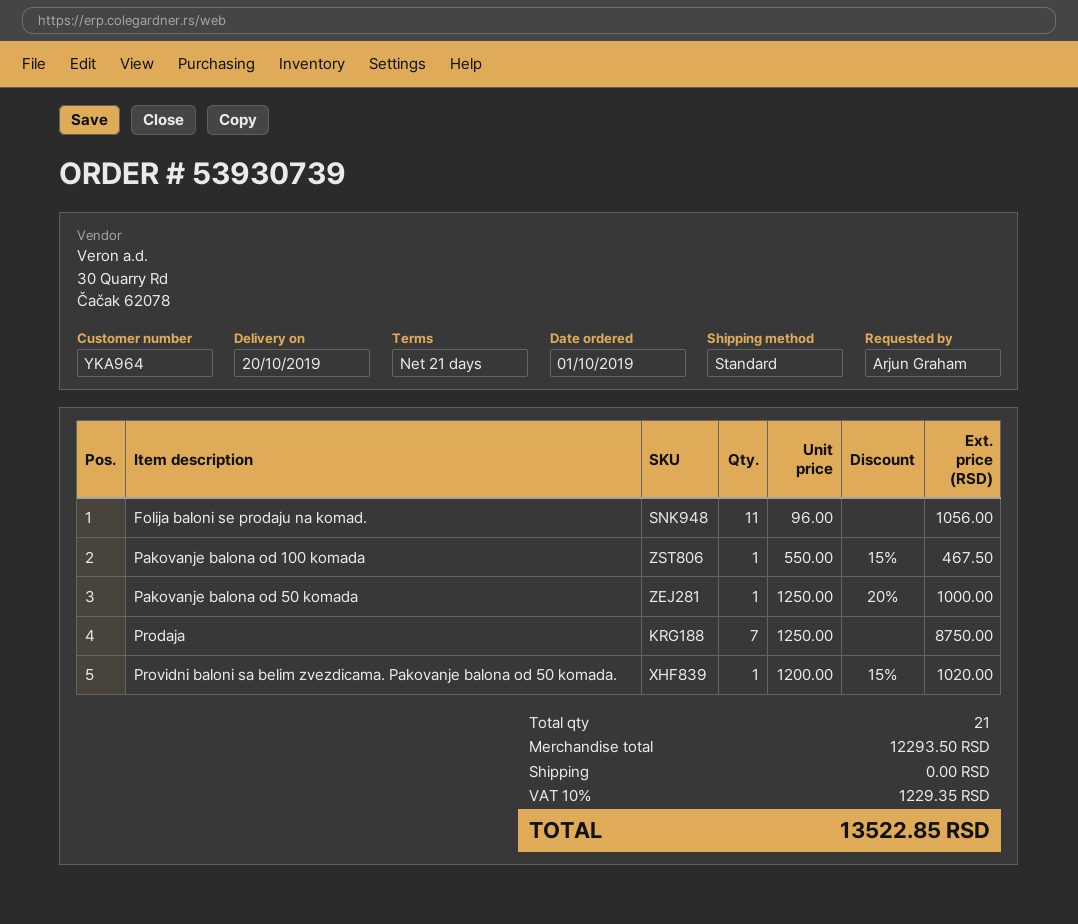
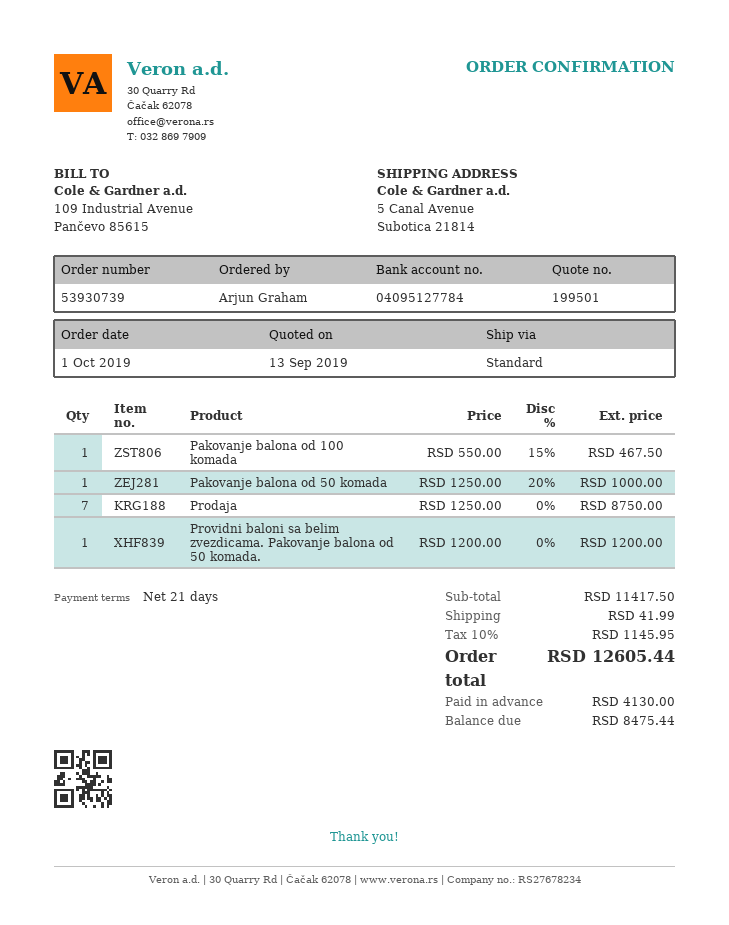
Folija baloni se prodaju na komad.: 11 x 96.00 = 1056.00 -> none
Providni baloni sa belim zvezdicama. Pakovanje balona od 50 komada.: 1 x 1200.00 - 15% = 1020.00 -> 1 x 1200.00 = 1200.00
subtotal: 12293.50 -> 11417.50
shipping: 0.00 -> 41.99
tax: 10% = 1229.35 -> 10% = 1145.95
total: 13522.85 -> 12605.44

